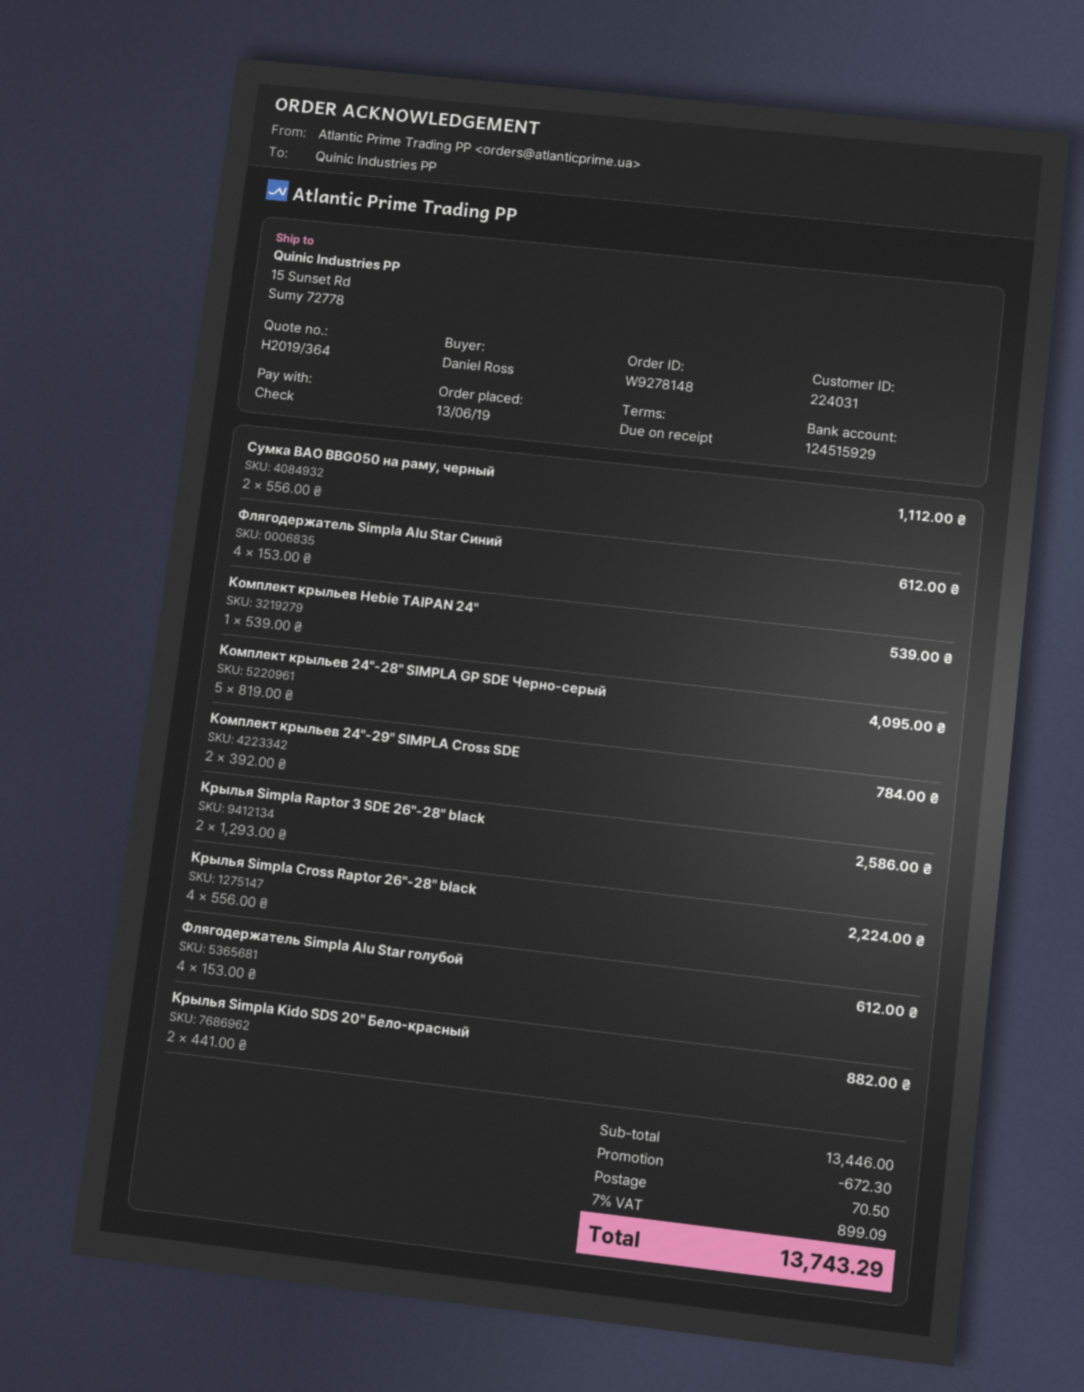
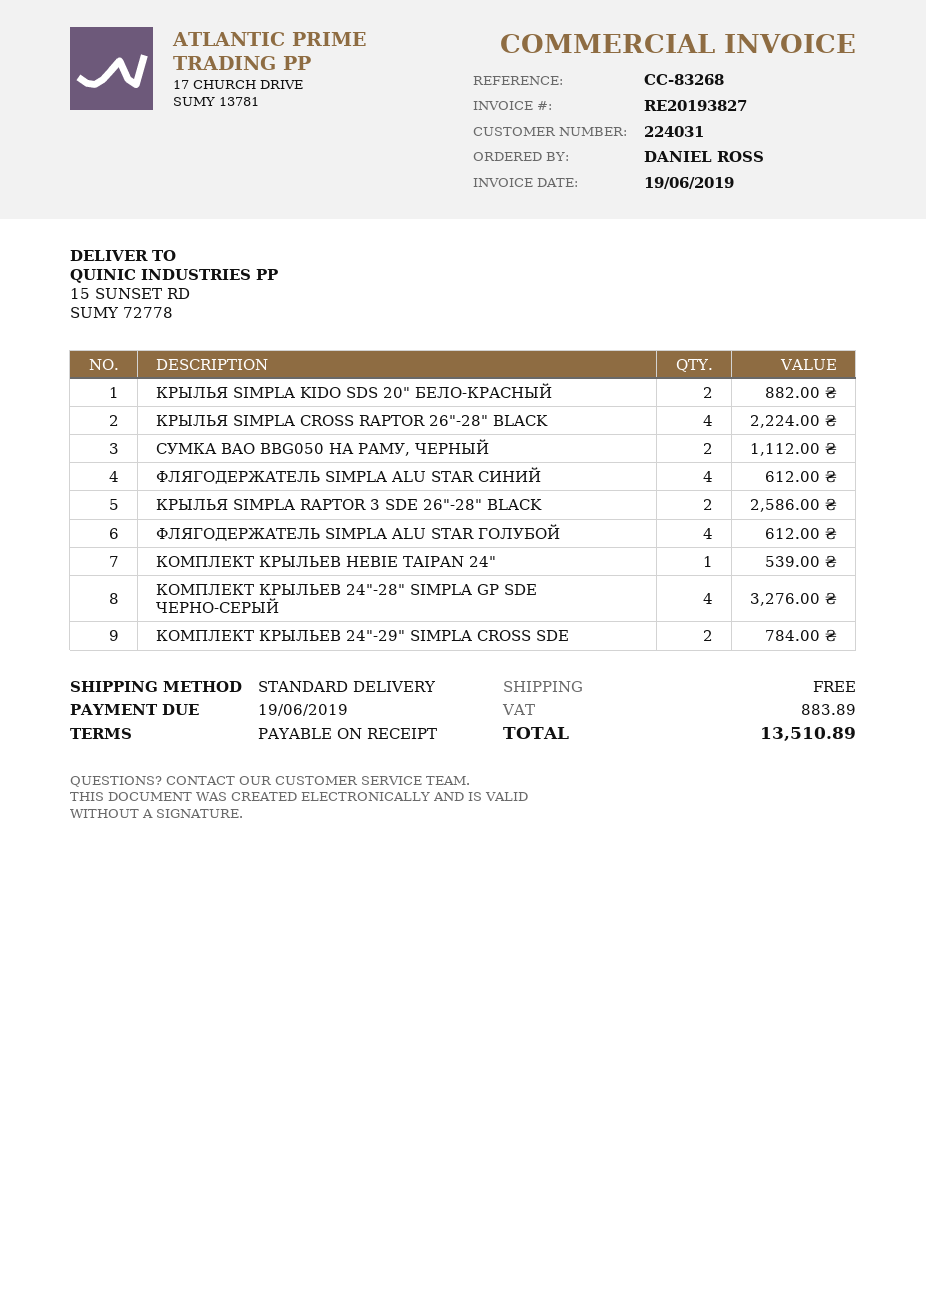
Комплект крыльев 24"-28" SIMPLA GP SDE Черно-серый: 5 for 4095.00 -> 4 for 3276.00
discount: 672.30 -> none
shipping: 70.50 -> 0.00
tax: 899.09 -> 883.89
total: 13743.29 -> 13510.89

